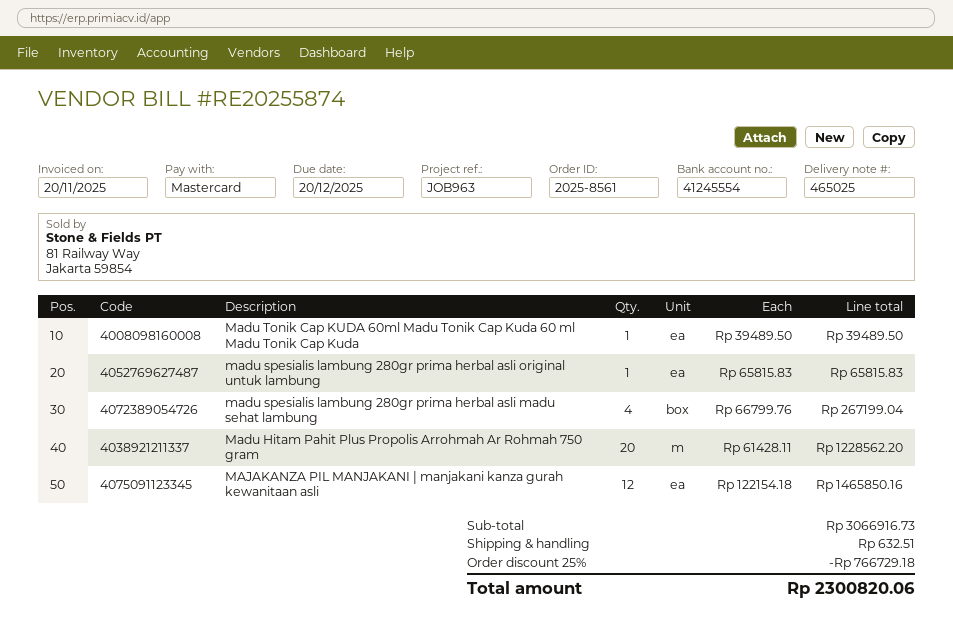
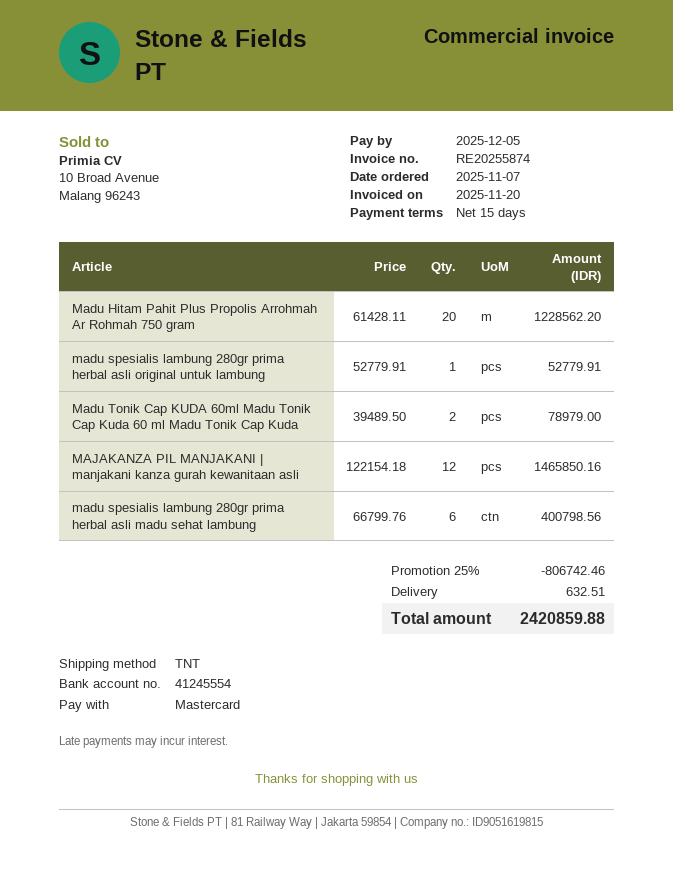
due date: 2025-12-20 -> 2025-12-05
Madu Tonik Cap KUDA 60ml Madu Tonik Cap Kuda 60 ml Madu Tonik Cap Kuda: 1 x 39489.50 = 39489.50 -> 2 x 39489.50 = 78979.00
madu spesialis lambung 280gr prima herbal asli original untuk lambung: 1 x 65815.83 = 65815.83 -> 1 x 52779.91 = 52779.91
madu spesialis lambung 280gr prima herbal asli madu sehat lambung: 4 x 66799.76 = 267199.04 -> 6 x 66799.76 = 400798.56
discount: 25% = 766729.18 -> 25% = 806742.46
total: 2300820.06 -> 2420859.88

